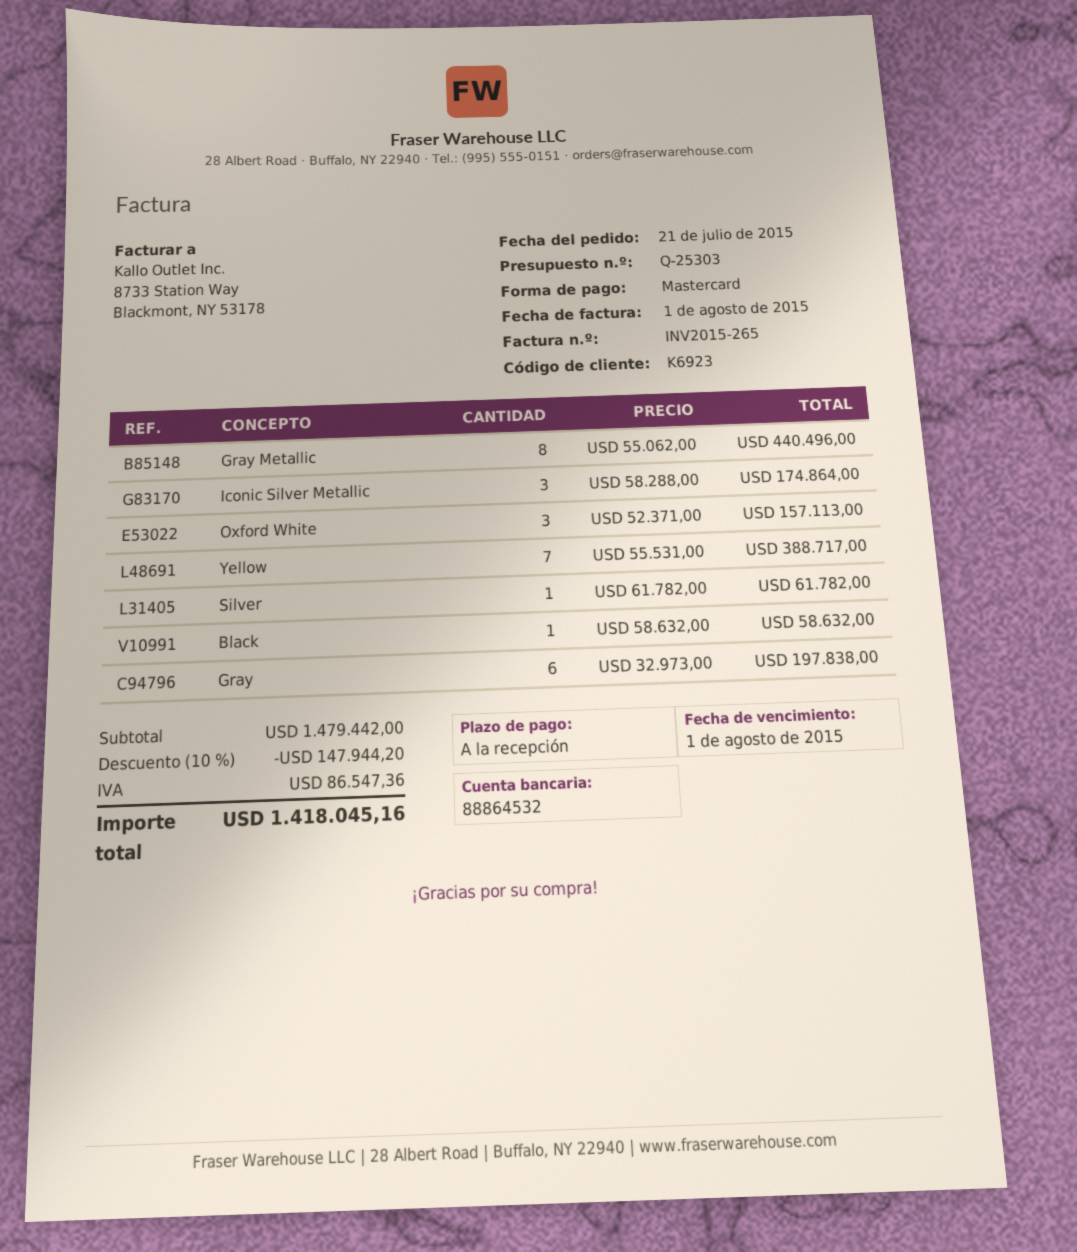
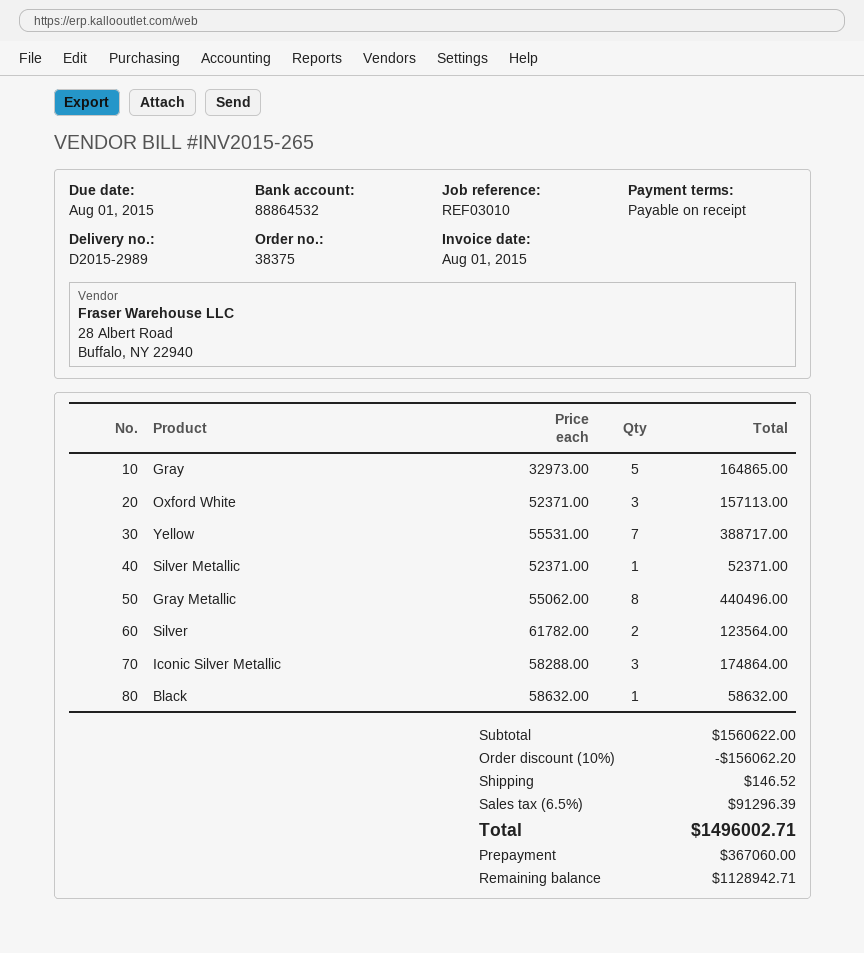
Silver: 1 x 61782.00 = 61782.00 -> 2 x 61782.00 = 123564.00
Gray: 6 x 32973.00 = 197838.00 -> 5 x 32973.00 = 164865.00
Silver Metallic: none -> 1 x 52371.00 = 52371.00
subtotal: 1479442.00 -> 1560622.00
discount: 10% = 147944.20 -> 10% = 156062.20
shipping: none -> 146.52
tax: 86547.36 -> 91296.39
total: 1418045.16 -> 1496002.71

